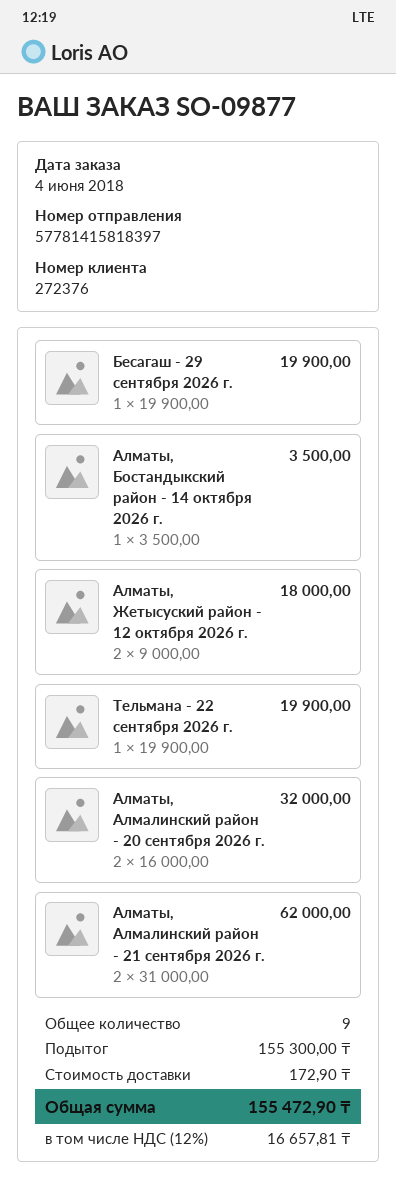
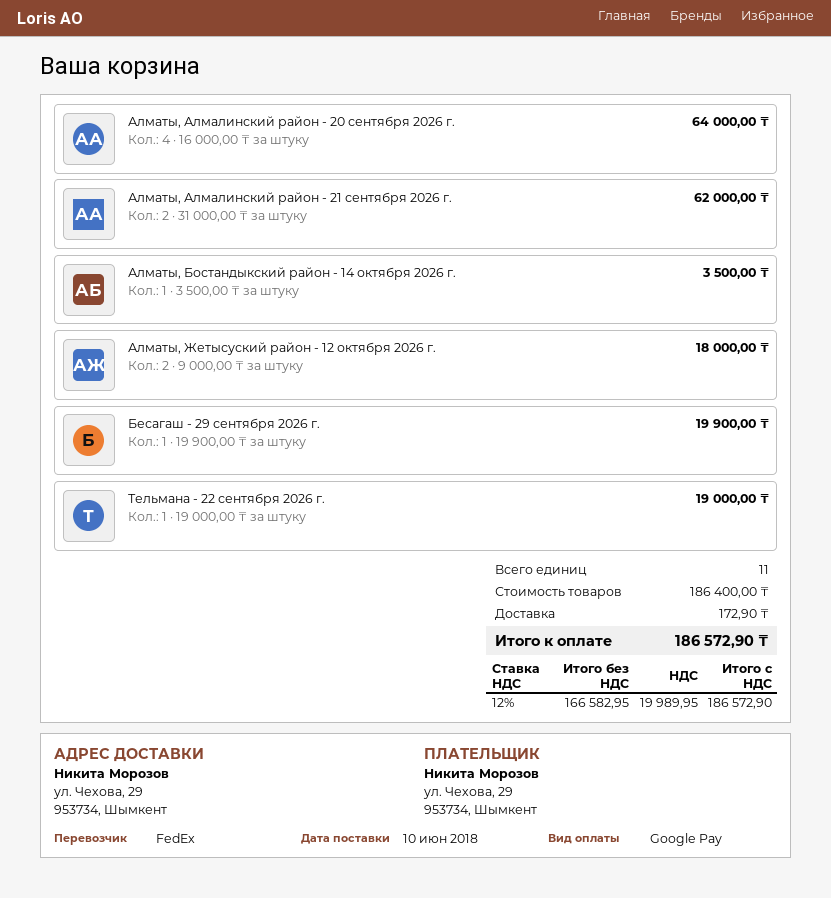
Тельмана - 22 сентября 2026 г.: 1 x 19900.00 = 19900.00 -> 1 x 19000.00 = 19000.00
Алматы, Алмалинский район - 20 сентября 2026 г.: 2 x 16000.00 = 32000.00 -> 4 x 16000.00 = 64000.00
total quantity: 9 -> 11
subtotal: 155300.00 -> 186400.00
tax: 12% = 16657.81 -> 12% = 19989.95
total: 155472.90 -> 186572.90

